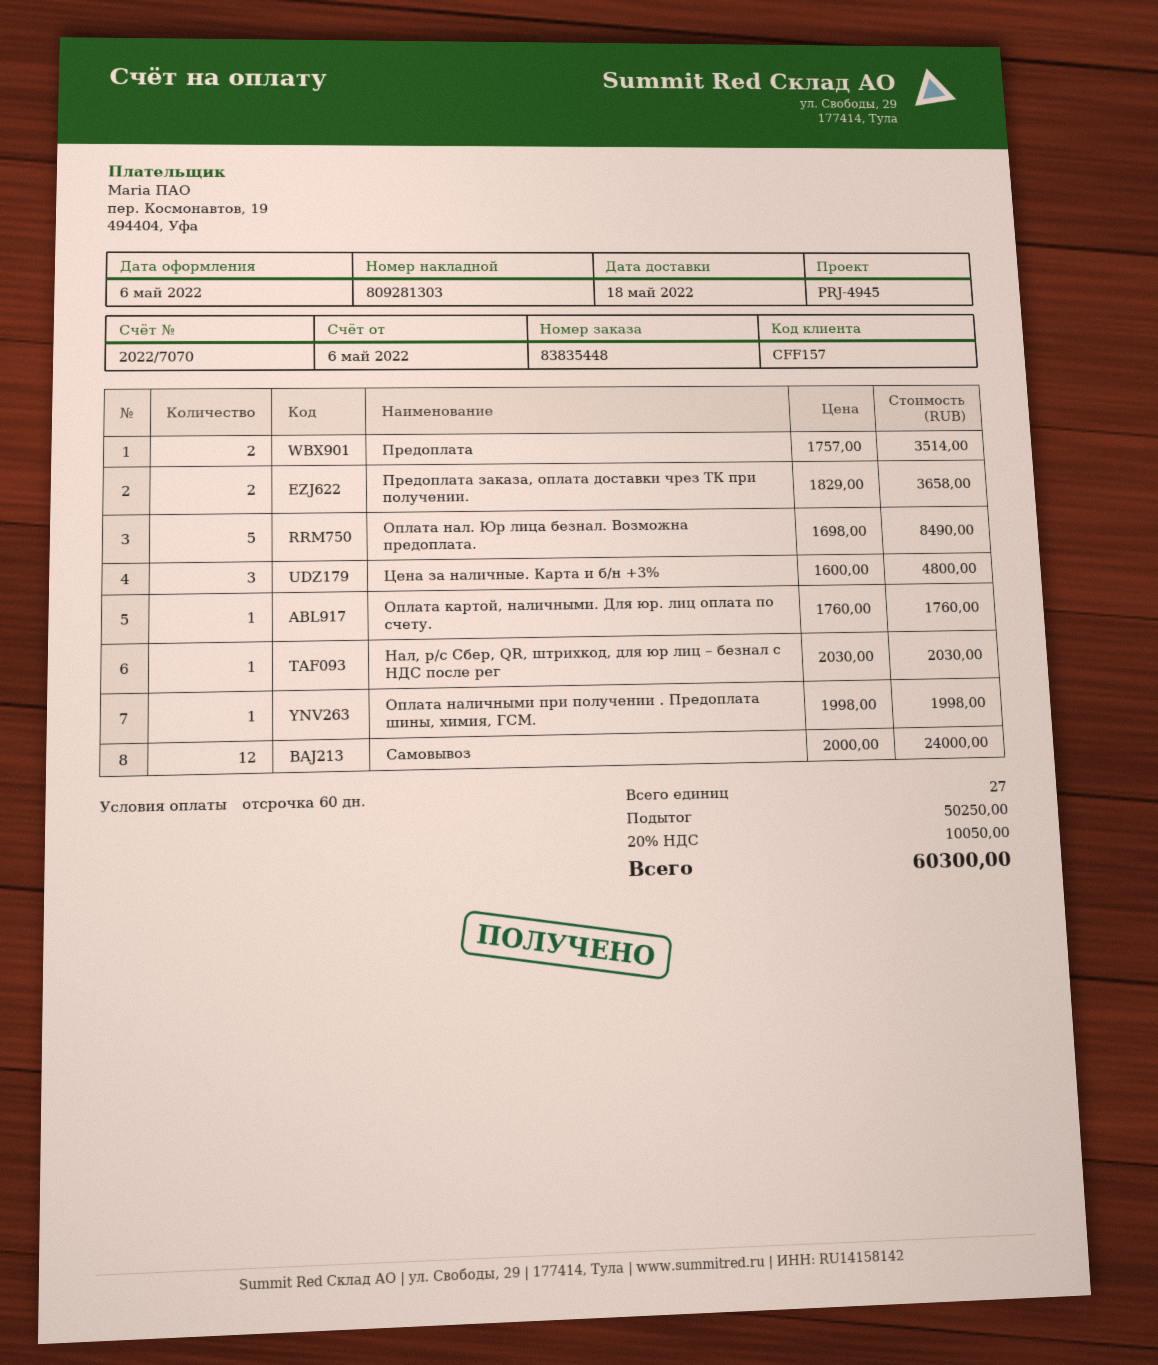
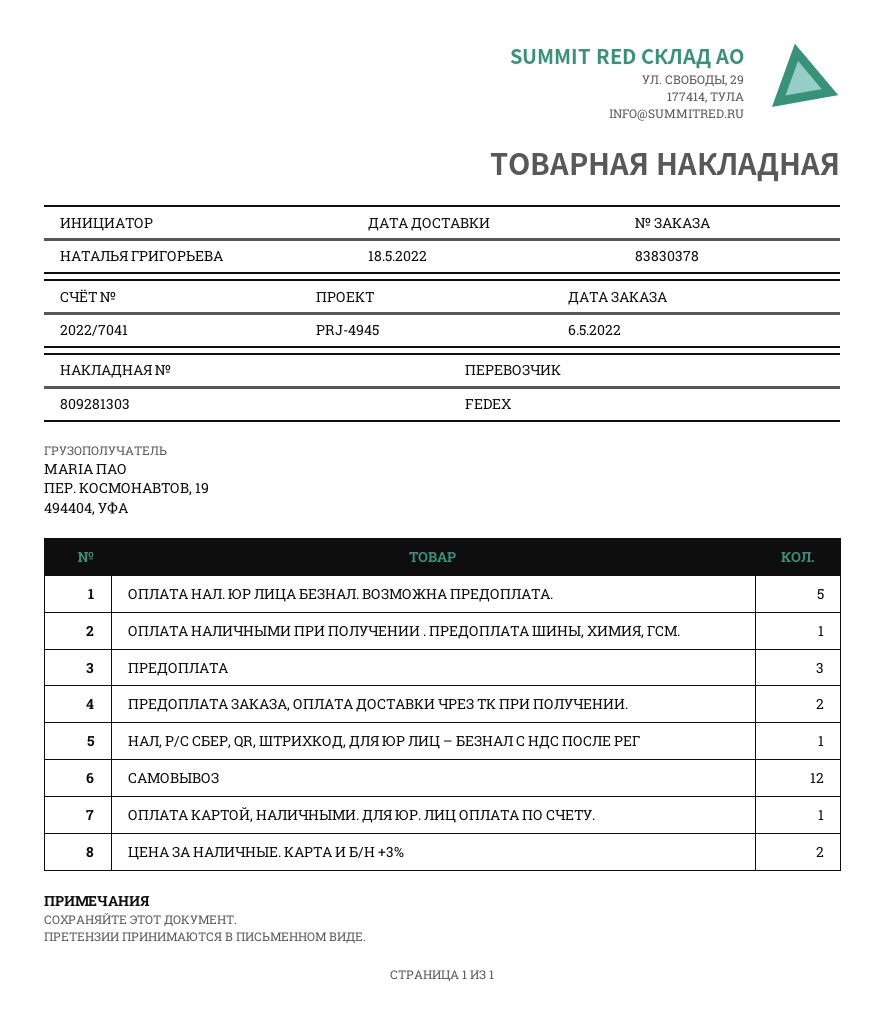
order number: 83835448 -> 83830378
invoice number: 2022/7070 -> 2022/7041
Предоплата: 2 -> 3
Цена за наличные. Карта и б/н +3%: 3 -> 2

